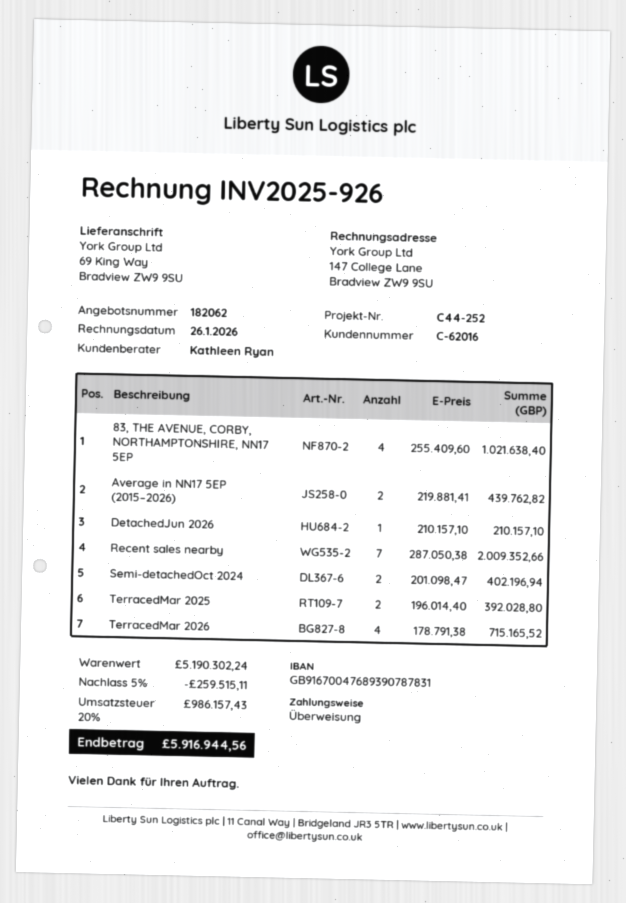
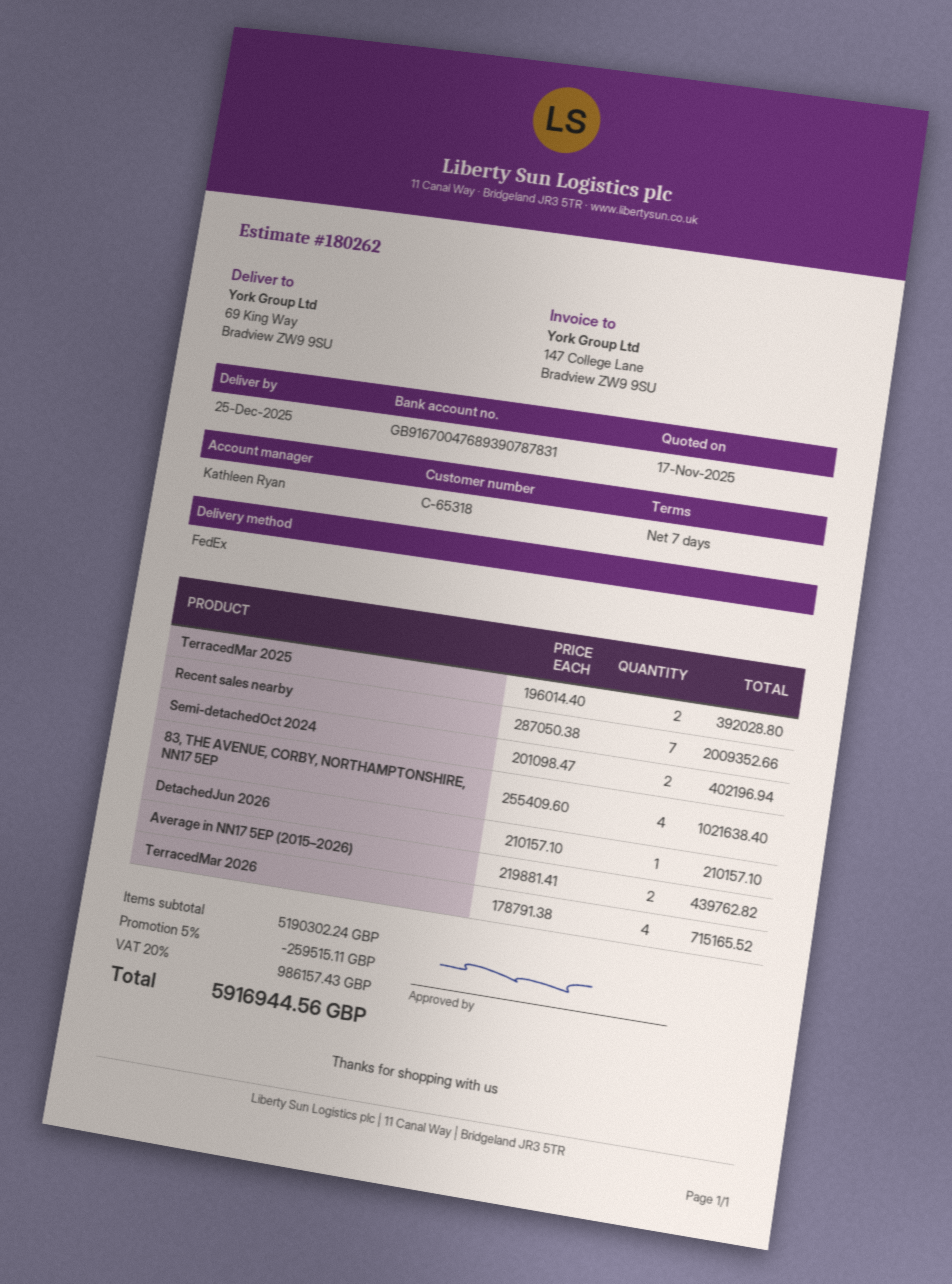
quote number: 182062 -> 180262
customer number: C-62016 -> C-65318

